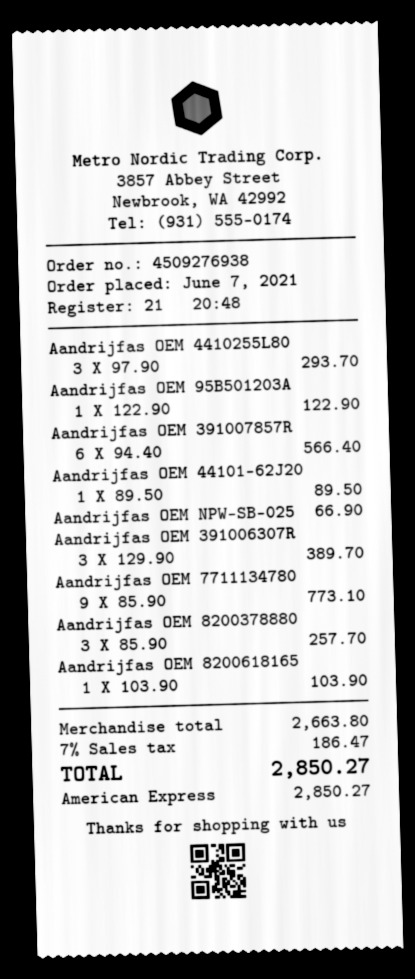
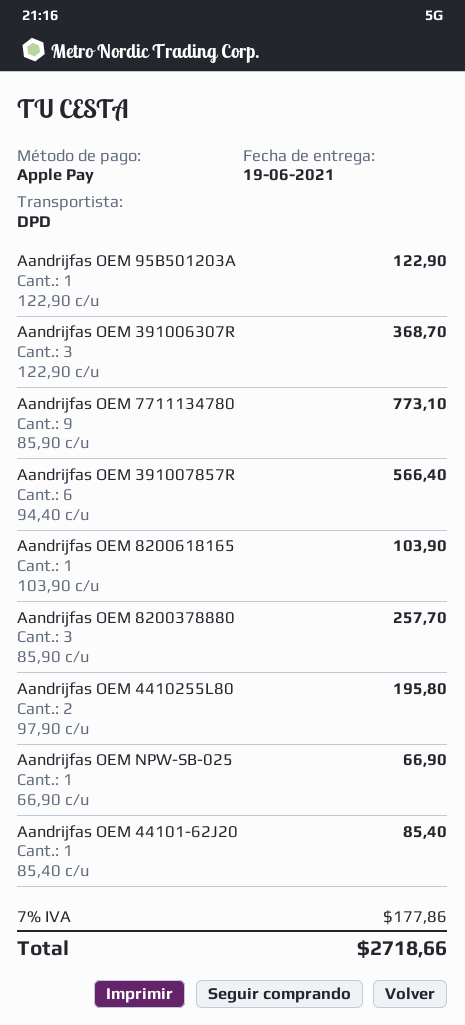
payment method: American Express -> Apple Pay
Aandrijfas OEM 4410255L80: 3 x 97.90 = 293.70 -> 2 x 97.90 = 195.80
Aandrijfas OEM 44101-62J20: 1 x 89.50 = 89.50 -> 1 x 85.40 = 85.40
Aandrijfas OEM 391006307R: 3 x 129.90 = 389.70 -> 3 x 122.90 = 368.70
tax: 7% = 186.47 -> 7% = 177.86
total: 2850.27 -> 2718.66

